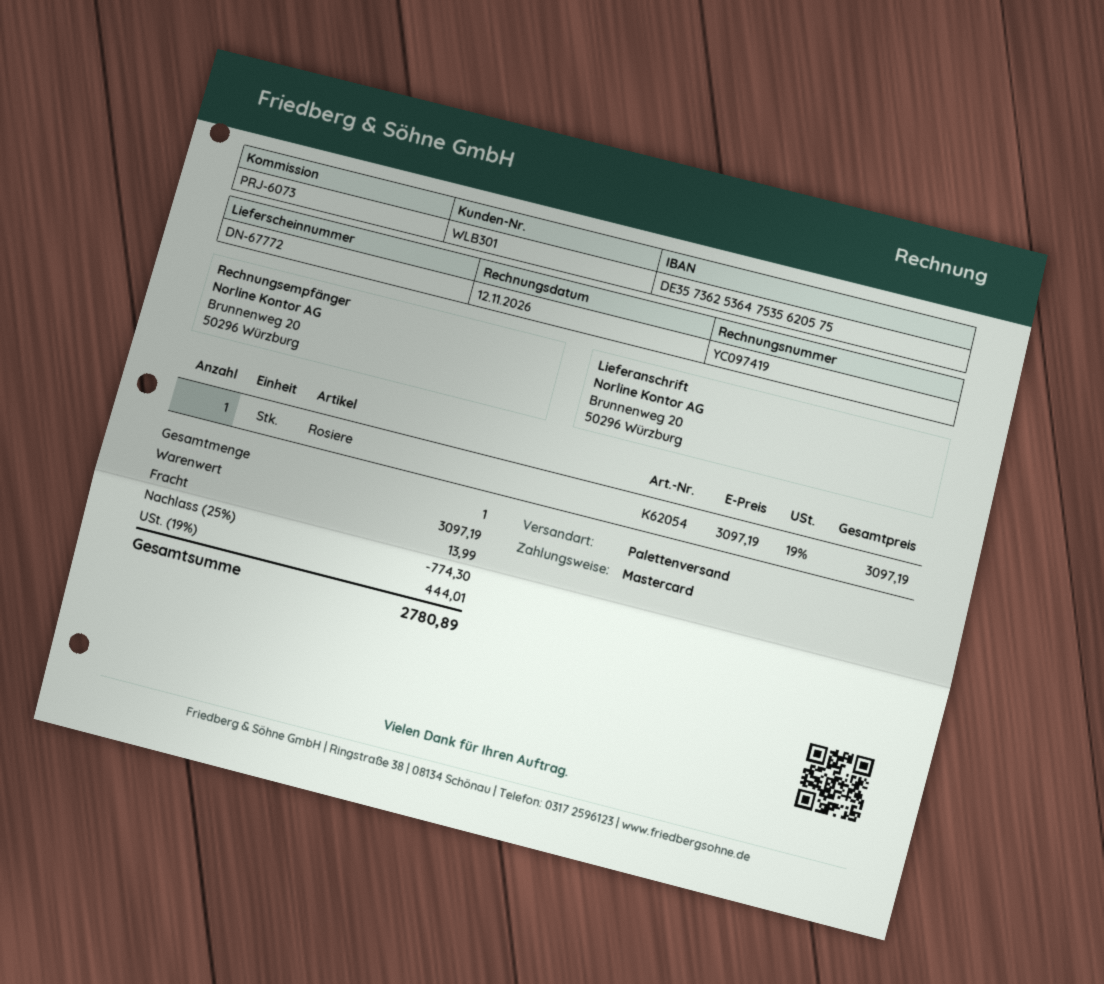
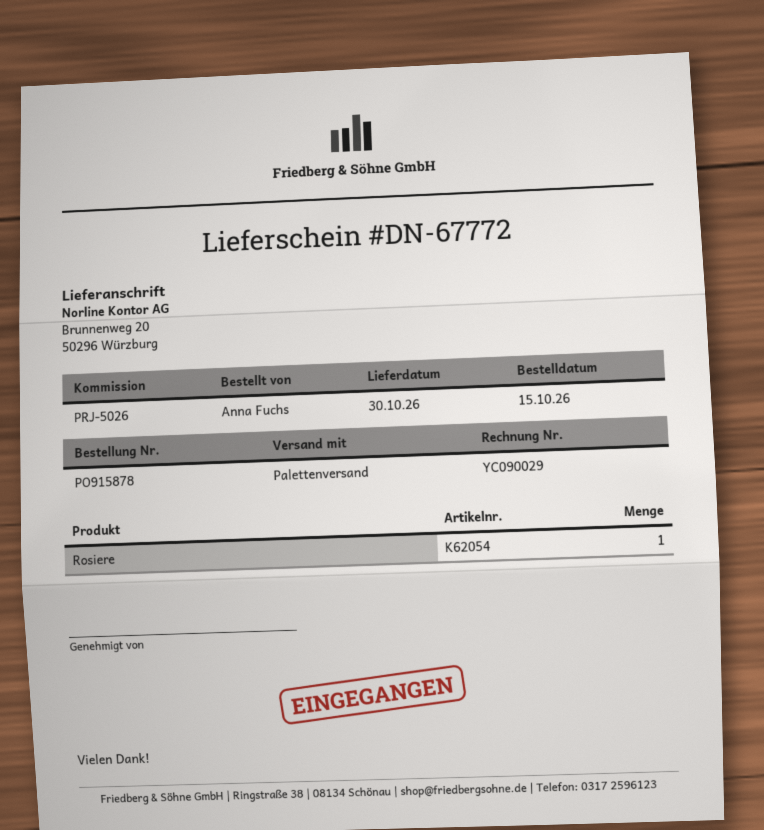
invoice number: YC097419 -> YC090029
reference: PRJ-6073 -> PRJ-5026

